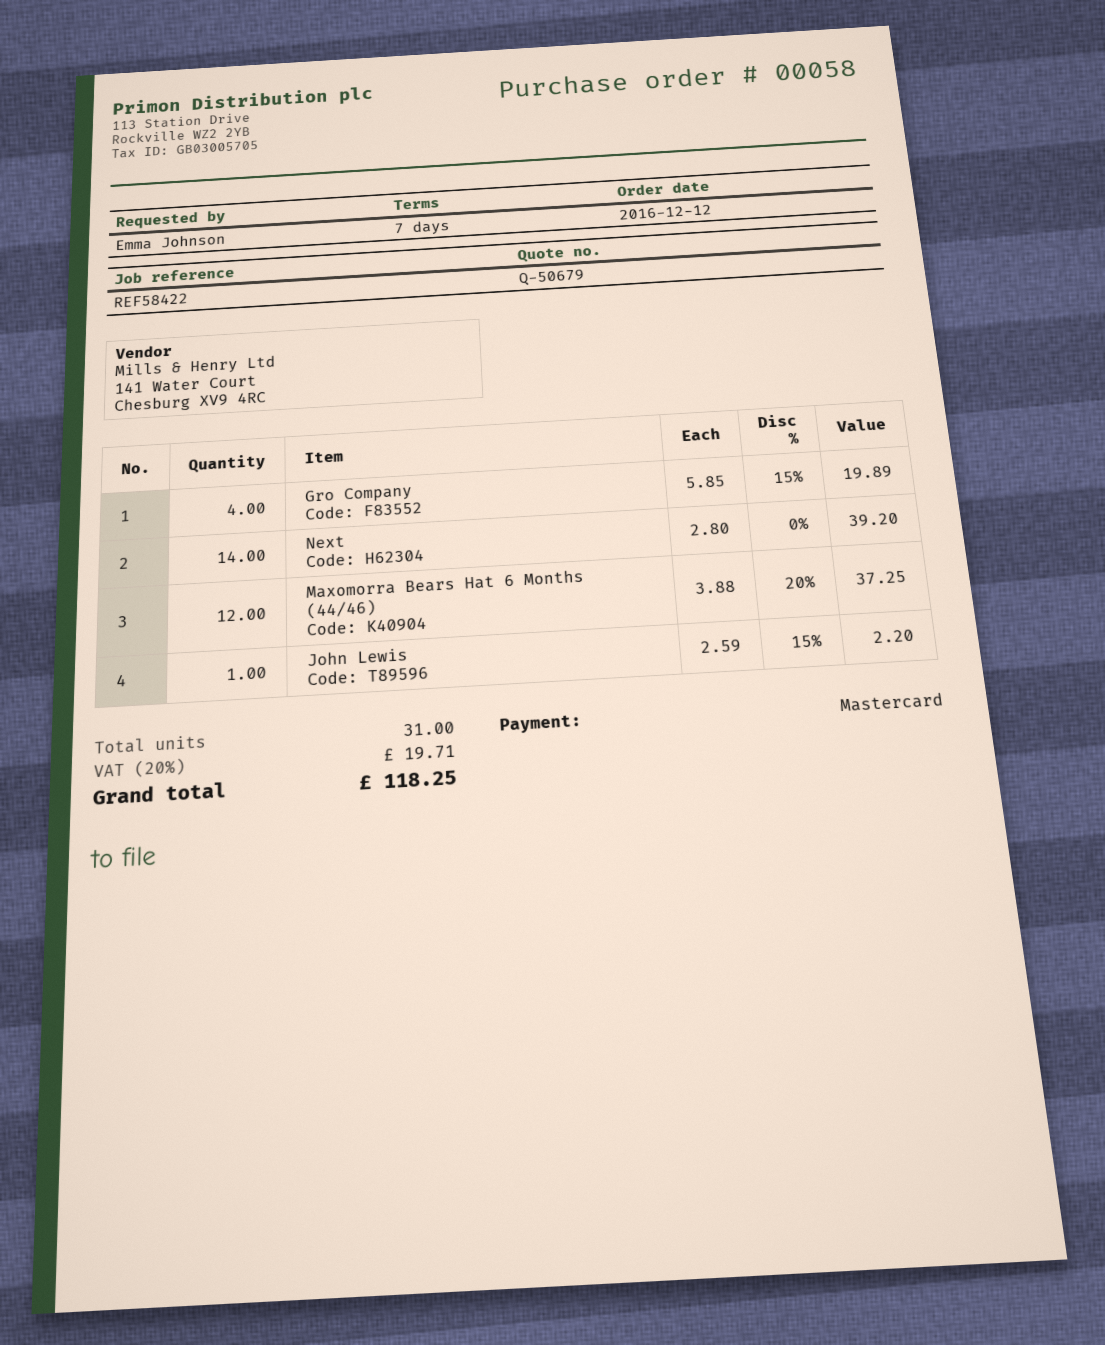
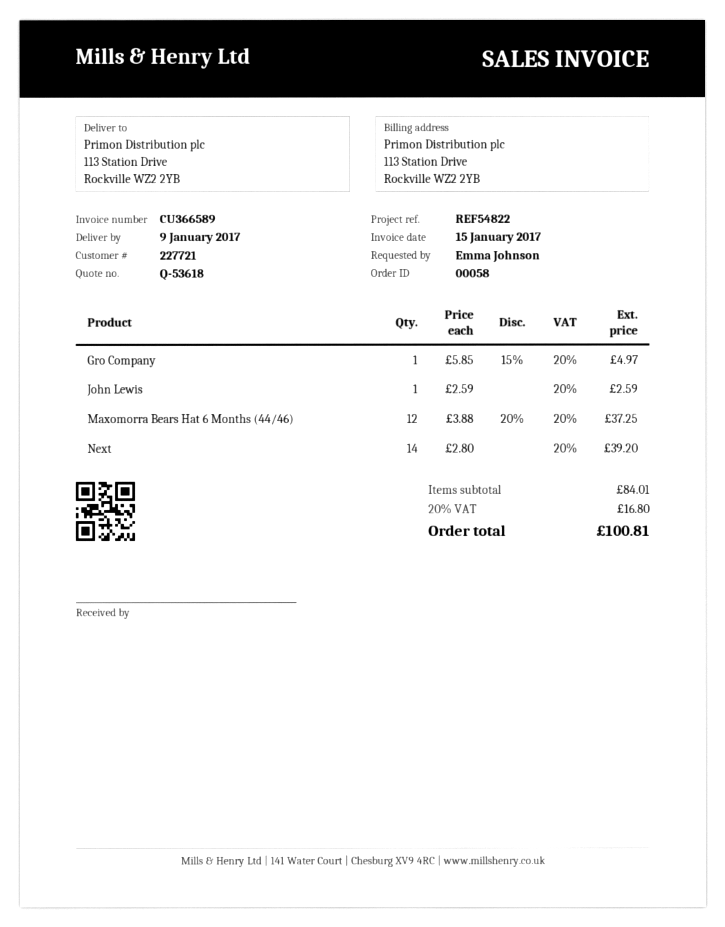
quote number: Q-50679 -> Q-53618
reference: REF58422 -> REF54822
Gro Company: 4 x 5.85 - 15% = 19.89 -> 1 x 5.85 - 15% = 4.97
John Lewis: 1 x 2.59 - 15% = 2.20 -> 1 x 2.59 = 2.59
tax: 20% = 19.71 -> 20% = 16.80
total: 118.25 -> 100.81

